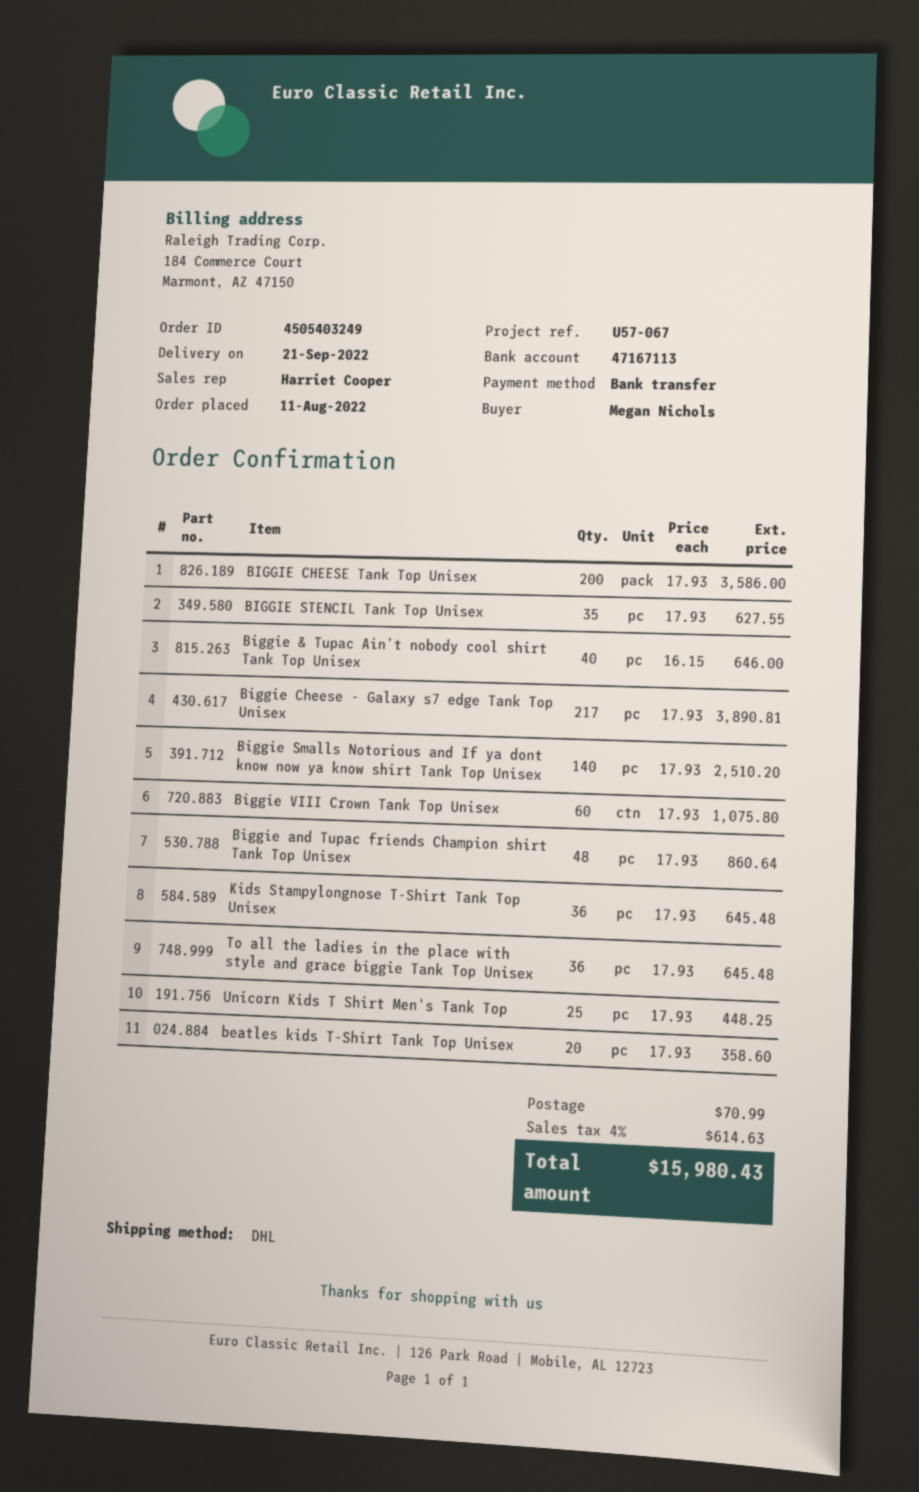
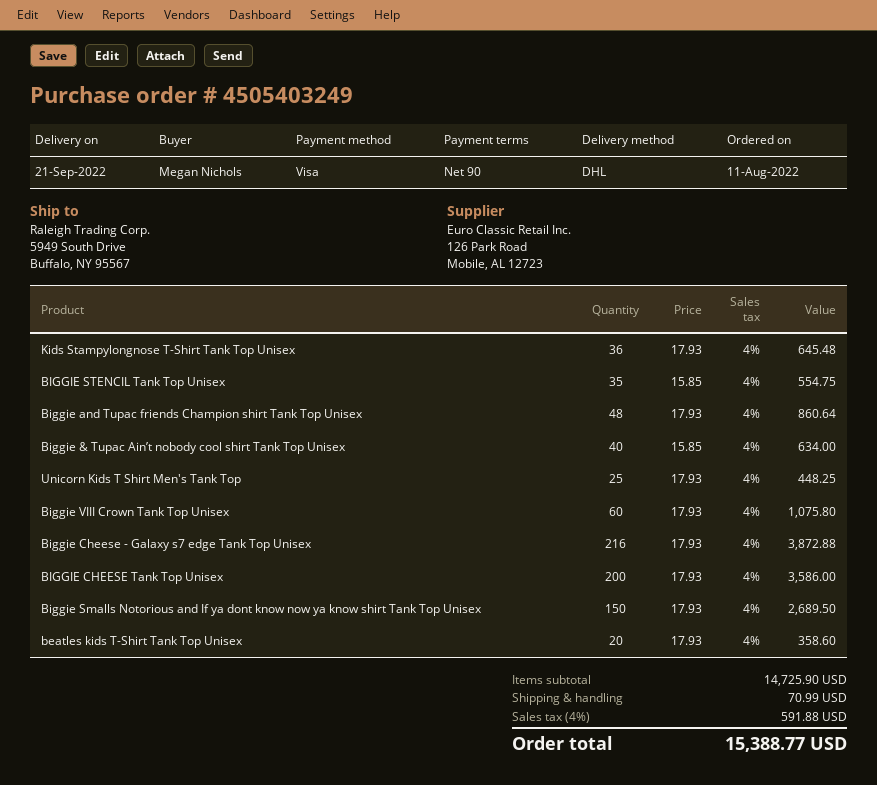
payment method: bank transfer -> Visa
BIGGIE STENCIL Tank Top Unisex: 35 x 17.93 = 627.55 -> 35 x 15.85 = 554.75
Biggie & Tupac Ain’t nobody cool shirt Tank Top Unisex: 40 x 16.15 = 646.00 -> 40 x 15.85 = 634.00
Biggie Cheese - Galaxy s7 edge Tank Top Unisex: 217 x 17.93 = 3890.81 -> 216 x 17.93 = 3872.88
Biggie Smalls Notorious and If ya dont know now ya know shirt Tank Top Unisex: 140 x 17.93 = 2510.20 -> 150 x 17.93 = 2689.50
To all the ladies in the place with style and grace biggie Tank Top Unisex: 36 x 17.93 = 645.48 -> none
tax: 4% = 614.63 -> 4% = 591.88
total: 15980.43 -> 15388.77

